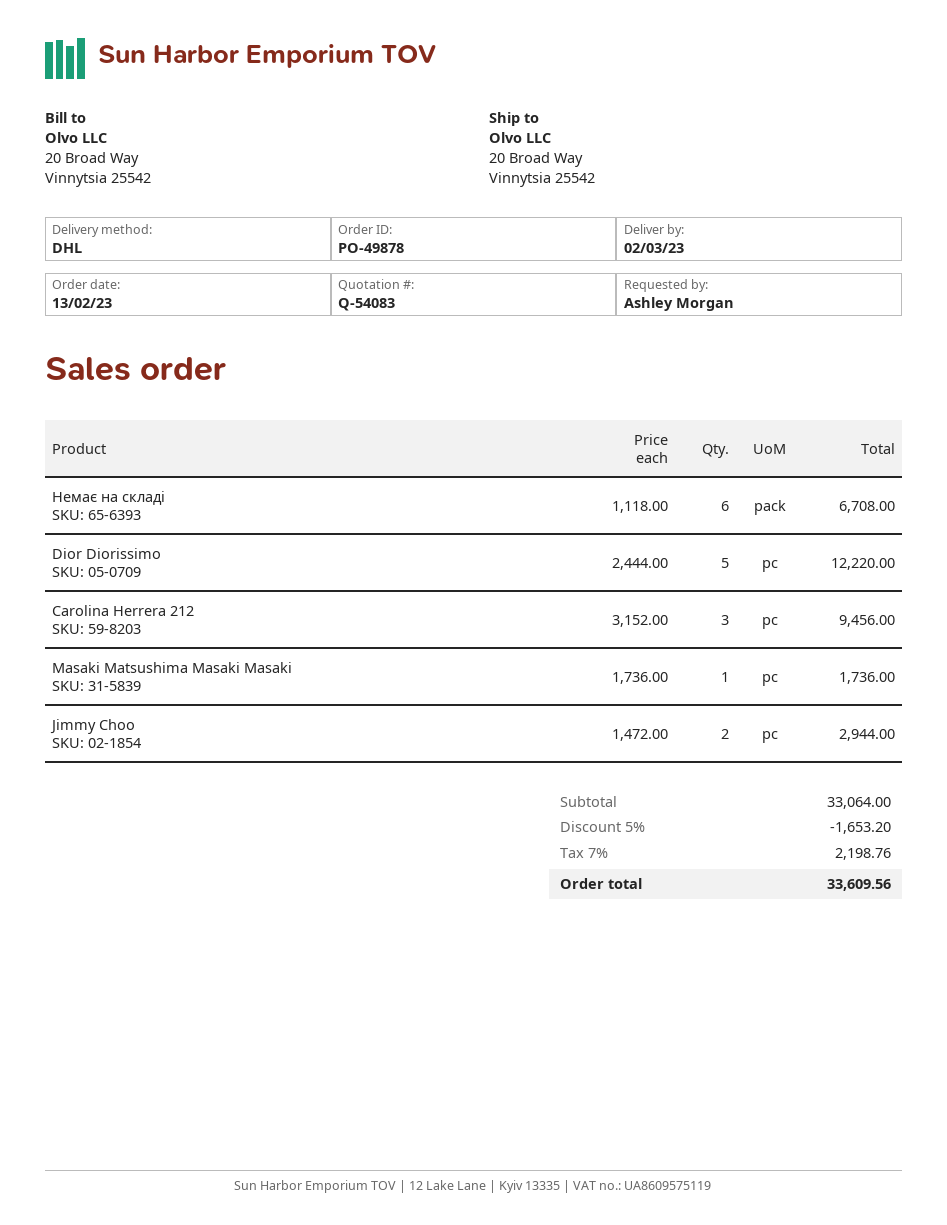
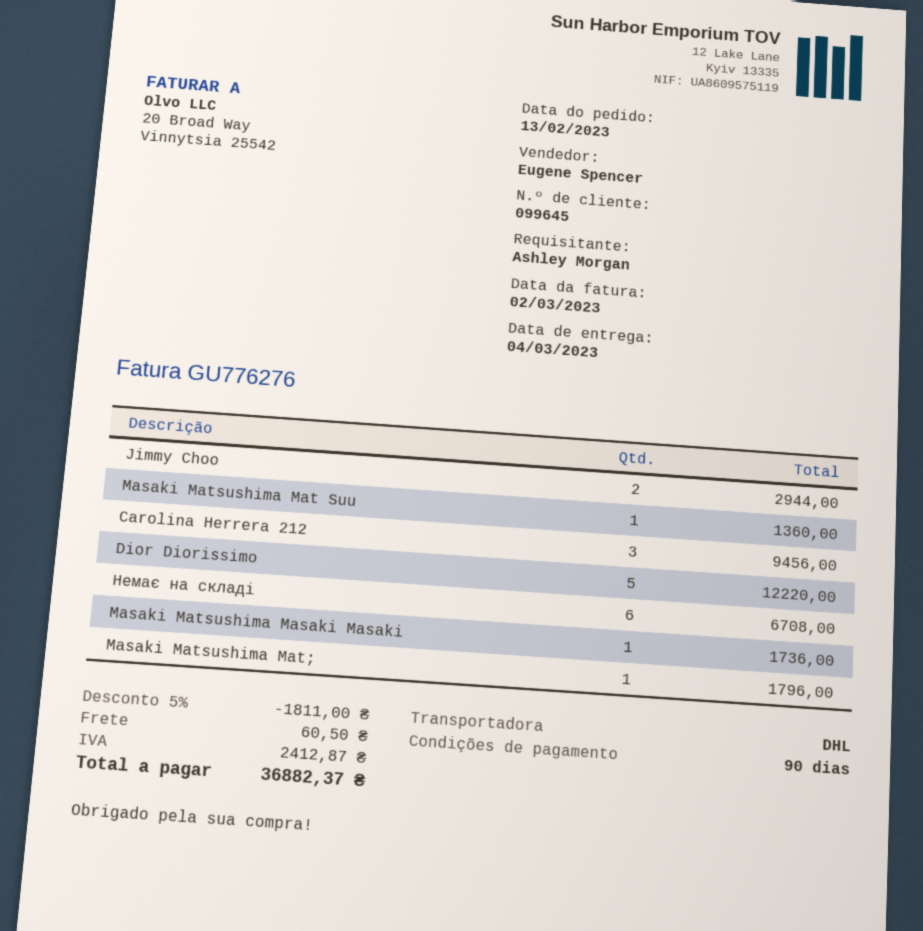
delivery date: 2023-03-02 -> 2023-03-04
Masaki Matsushima Mat Suu: none -> 1 for 1360.00
Masaki Matsushima Mat;: none -> 1 for 1796.00
discount: 5% = 1653.20 -> 5% = 1811.00
shipping: none -> 60.50
tax: 2198.76 -> 2412.87
total: 33609.56 -> 36882.37

